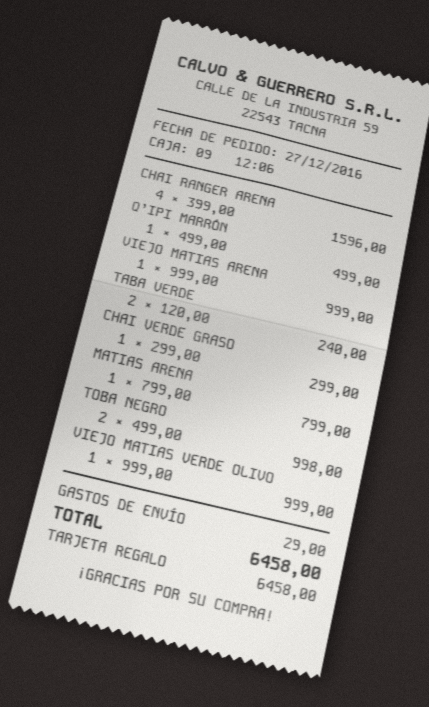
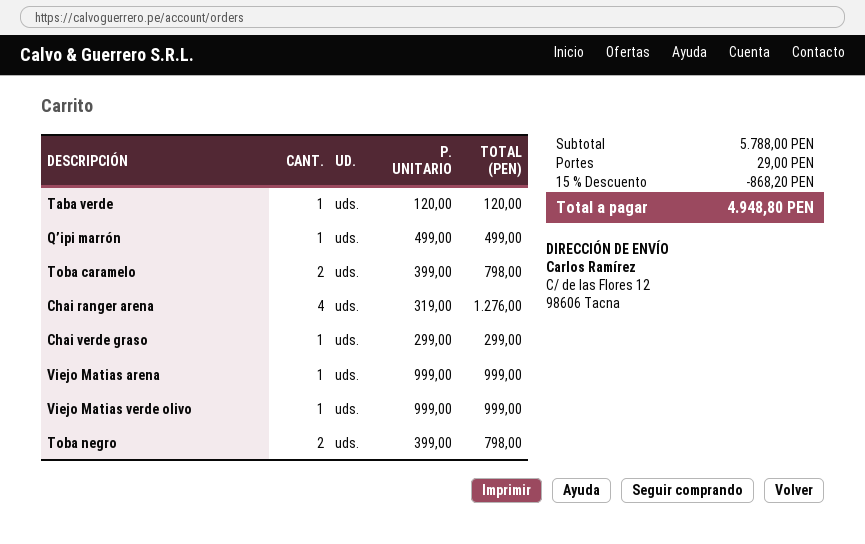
CHAI RANGER ARENA: 4 x 399.00 = 1596.00 -> 4 x 319.00 = 1276.00
TABA VERDE: 2 x 120.00 = 240.00 -> 1 x 120.00 = 120.00
MATIAS ARENA: 1 x 799.00 = 799.00 -> none
TOBA NEGRO: 2 x 499.00 = 998.00 -> 2 x 399.00 = 798.00
Toba caramelo: none -> 2 x 399.00 = 798.00
discount: none -> 15% = 868.20
total: 6458.00 -> 4948.80

